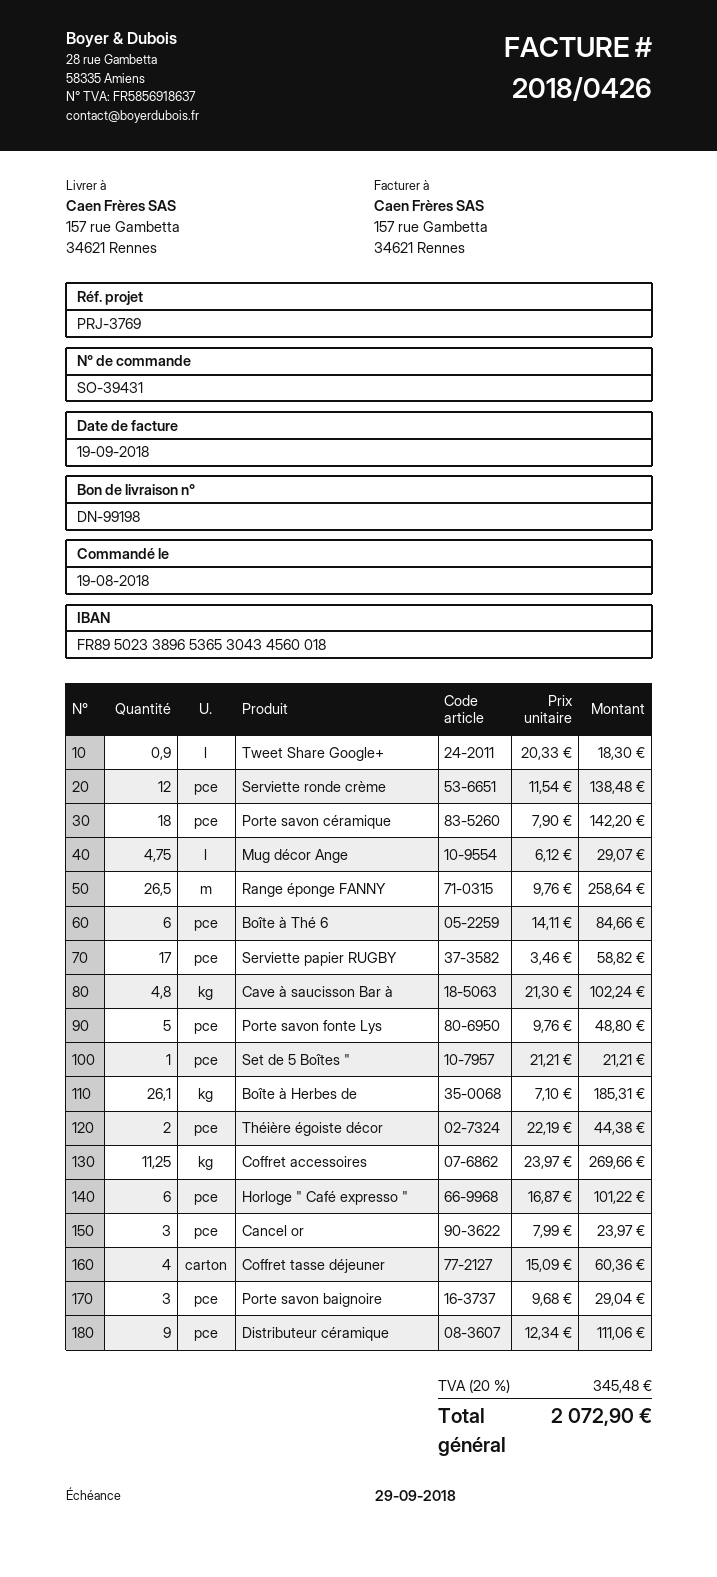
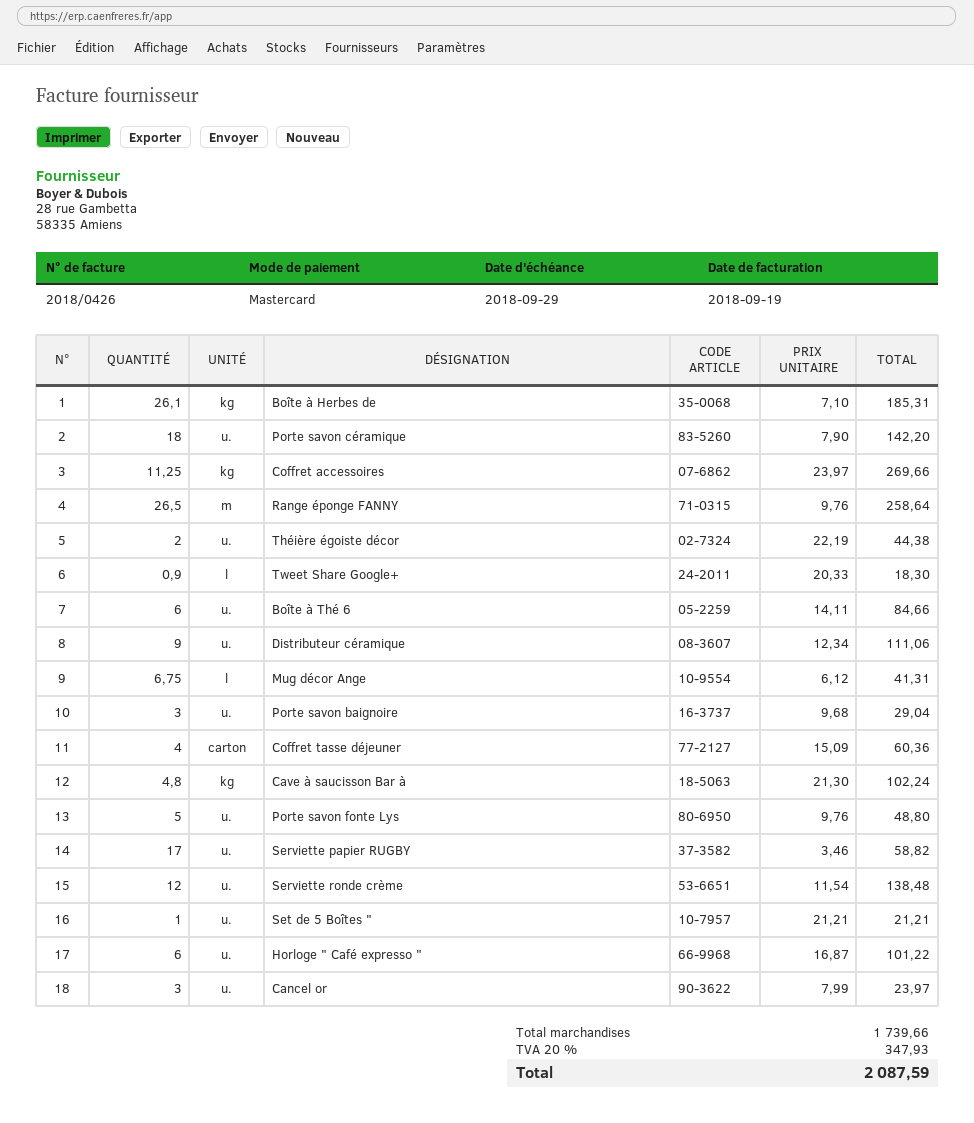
Mug décor Ange: 4.75 x 6.12 = 29.07 -> 6.75 x 6.12 = 41.31
tax: 20% = 345.48 -> 20% = 347.93
total: 2072.90 -> 2087.59

